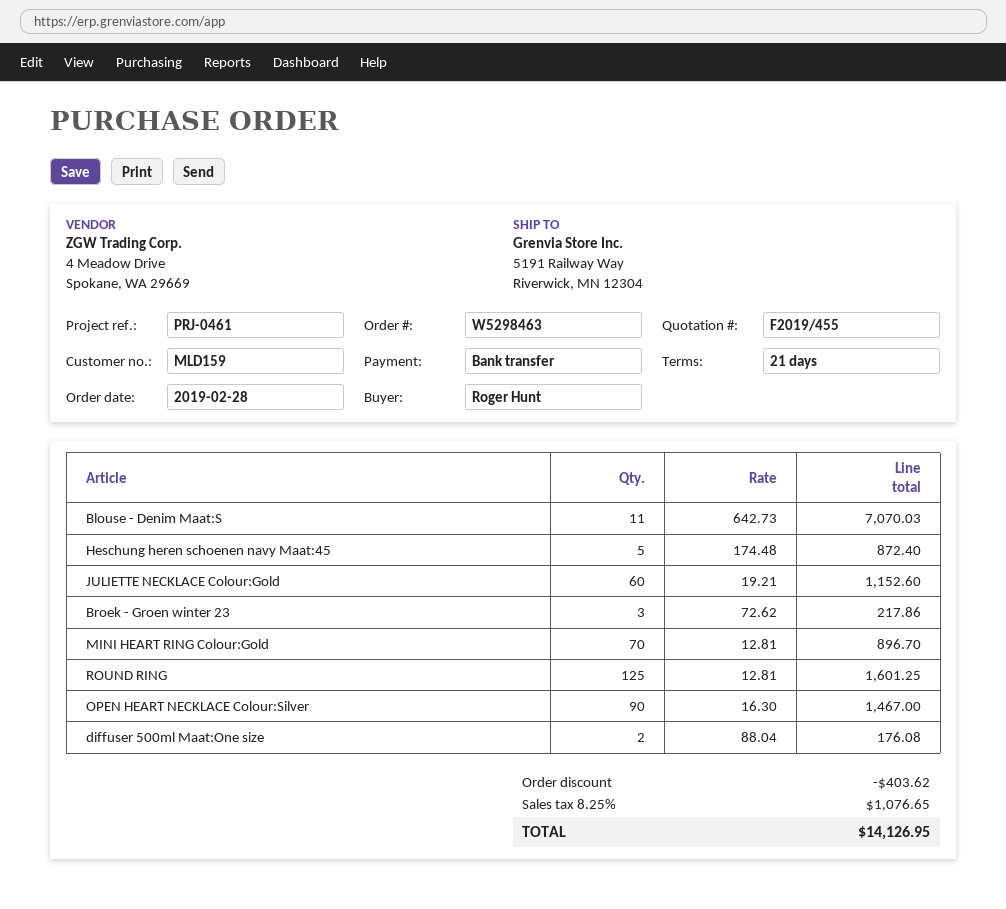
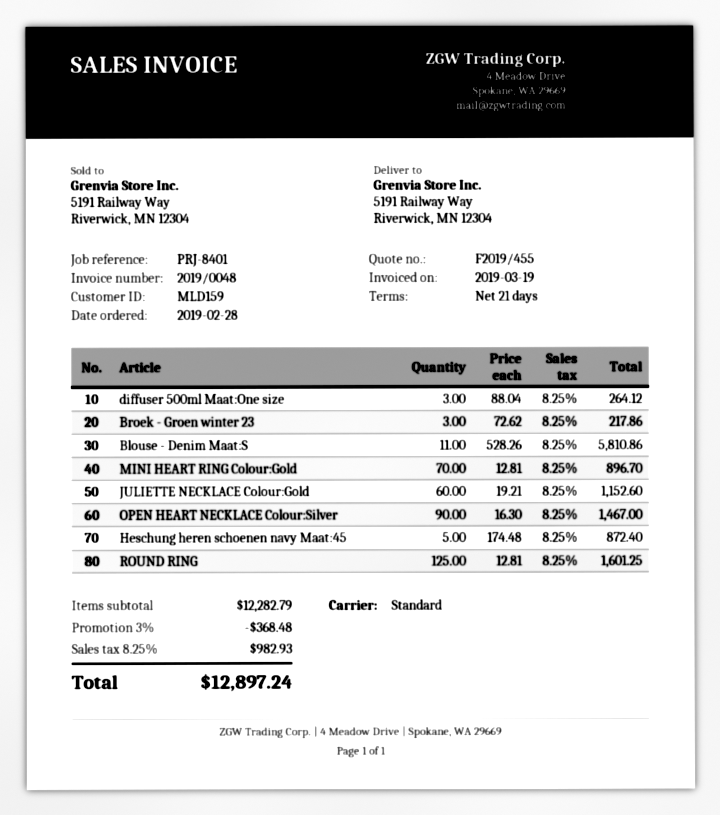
reference: PRJ-0461 -> PRJ-8401
Blouse - Denim Maat:S: 11 x 642.73 = 7070.03 -> 11 x 528.26 = 5810.86
diffuser 500ml Maat:One size: 2 x 88.04 = 176.08 -> 3 x 88.04 = 264.12
discount: 403.62 -> 368.48
tax: 8.25% = 1076.65 -> 8.25% = 982.93
total: 14126.95 -> 12897.24

